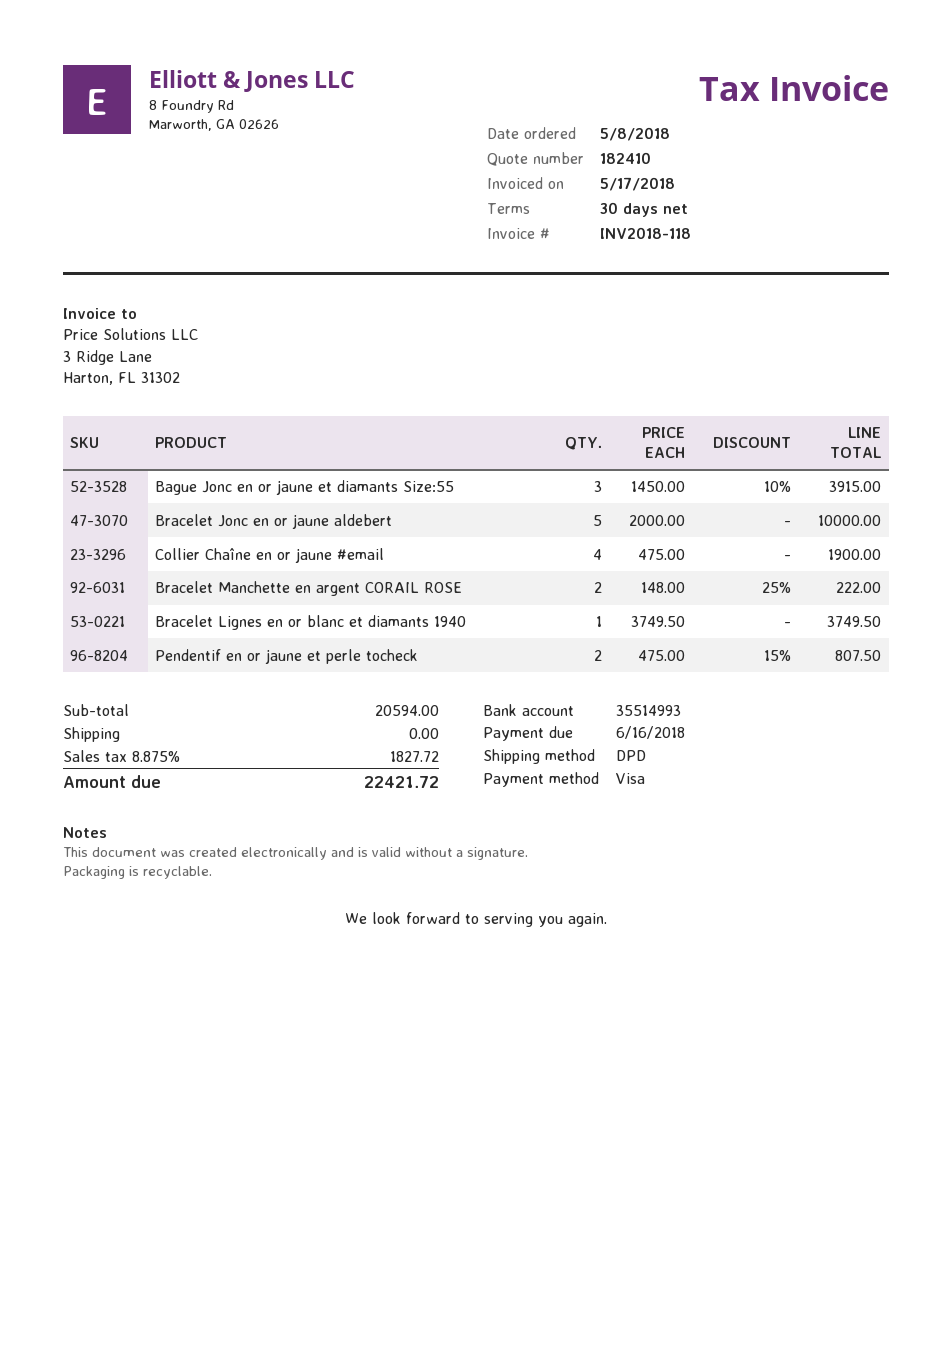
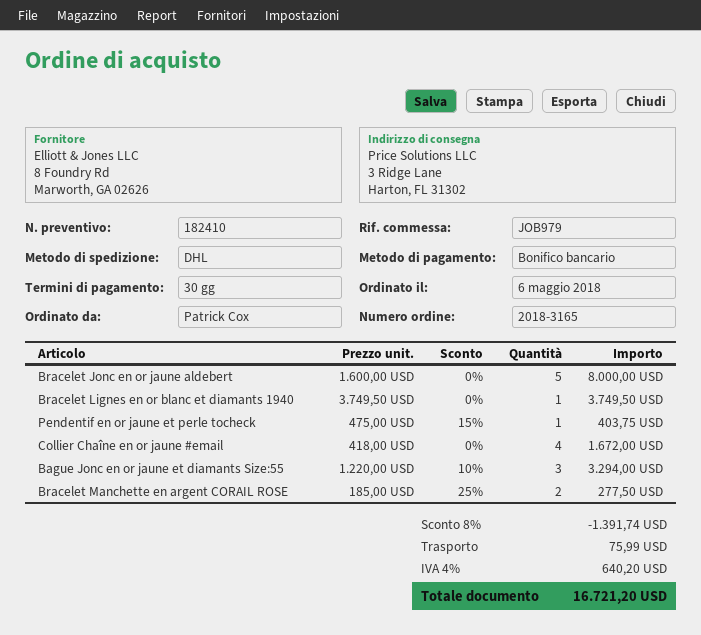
order date: 2018-05-08 -> 2018-05-06
payment method: Visa -> bank transfer
shipping method: DPD -> DHL
Bague Jonc en or jaune et diamants Size:55: 3 x 1450.00 - 10% = 3915.00 -> 3 x 1220.00 - 10% = 3294.00
Bracelet Jonc en or jaune aldebert: 5 x 2000.00 = 10000.00 -> 5 x 1600.00 = 8000.00
Collier Chaîne en or jaune #email: 4 x 475.00 = 1900.00 -> 4 x 418.00 = 1672.00
Bracelet Manchette en argent CORAIL ROSE: 2 x 148.00 - 25% = 222.00 -> 2 x 185.00 - 25% = 277.50
Pendentif en or jaune et perle tocheck: 2 x 475.00 - 15% = 807.50 -> 1 x 475.00 - 15% = 403.75
discount: none -> 8% = 1391.74
shipping: 0.00 -> 75.99
tax: 8.875% = 1827.72 -> 4% = 640.20
total: 22421.72 -> 16721.20

